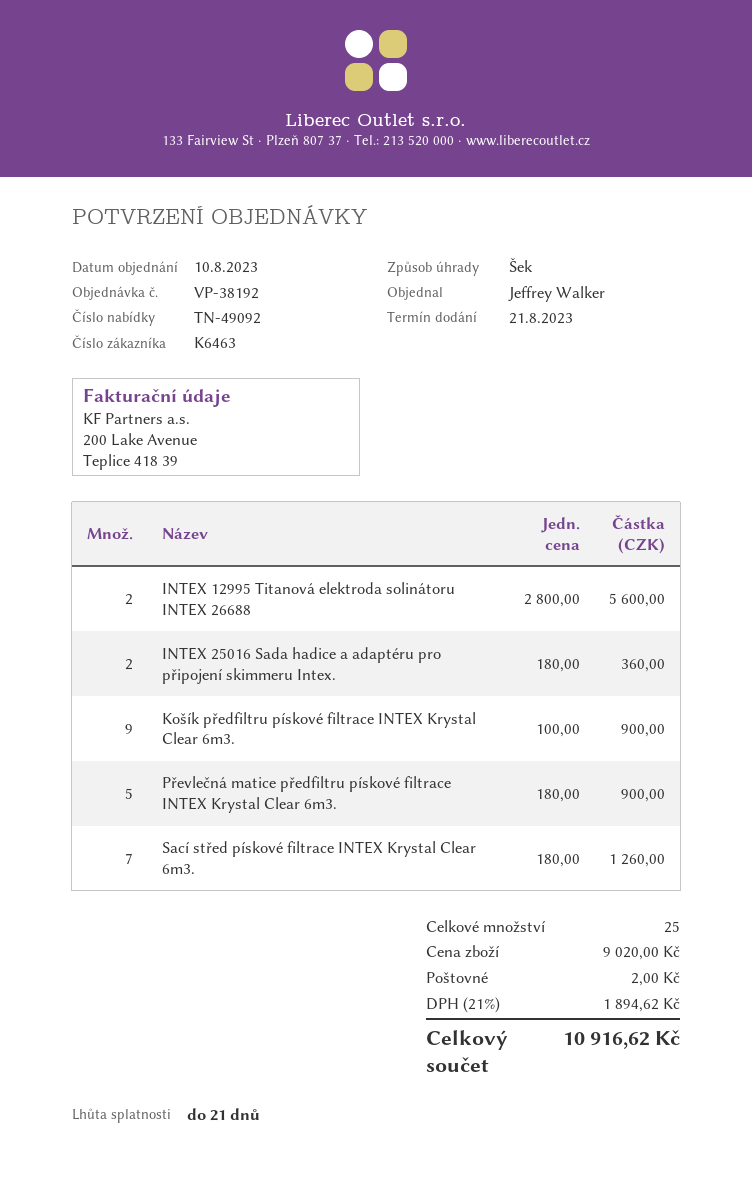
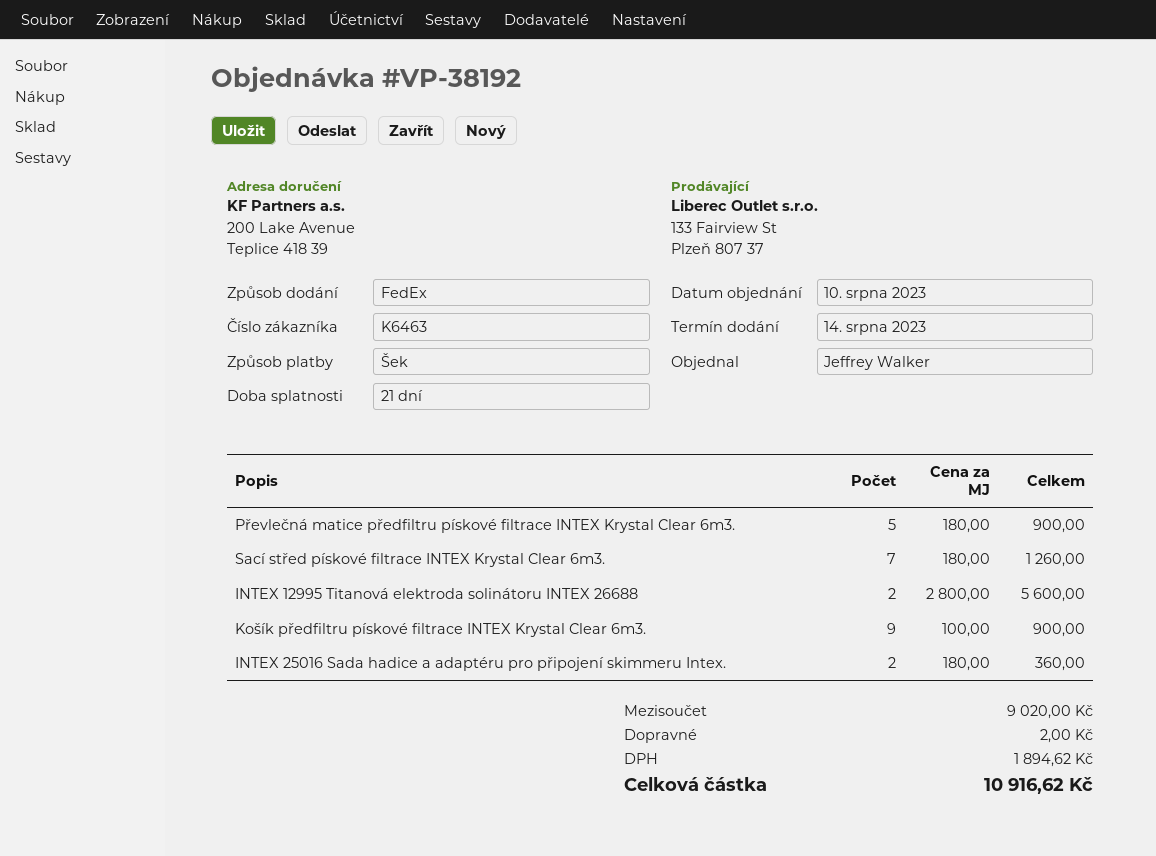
delivery date: 2023-08-21 -> 2023-08-14

